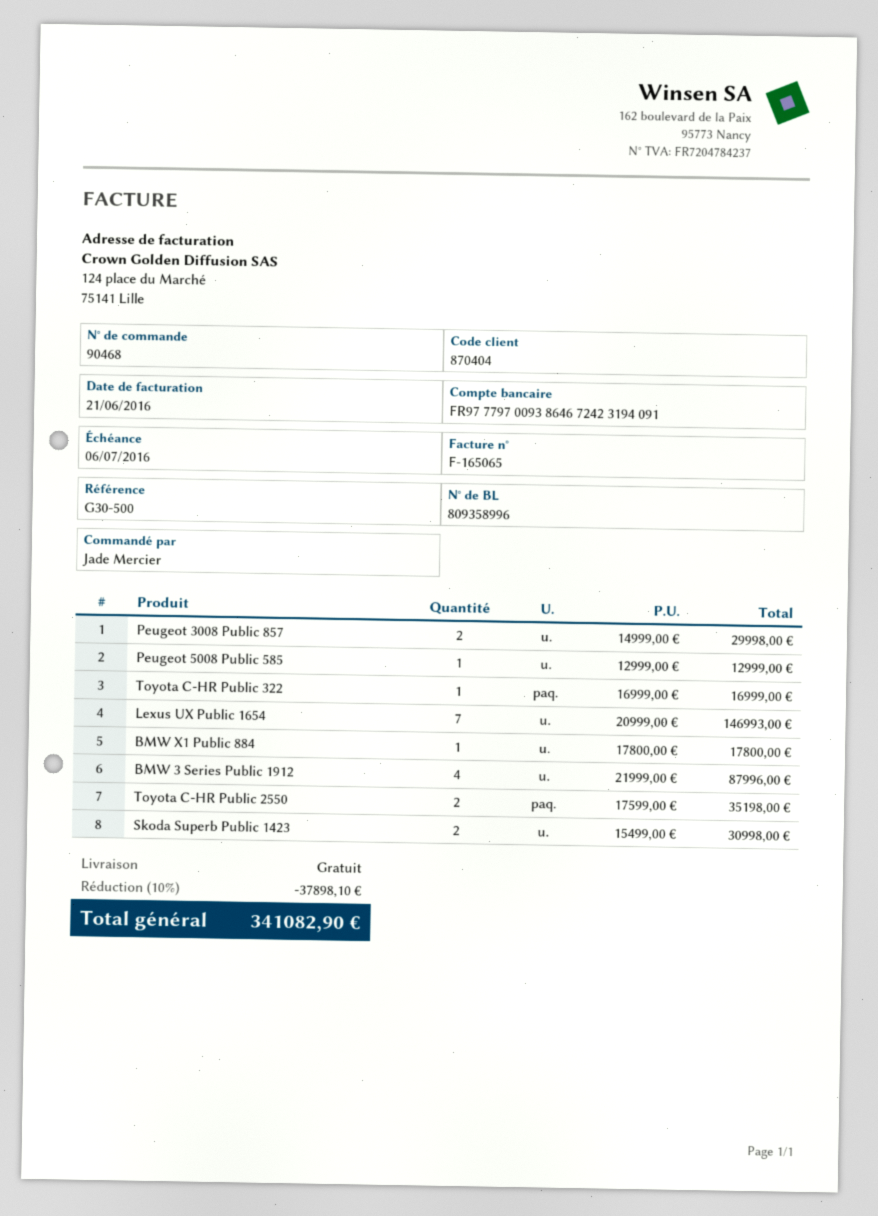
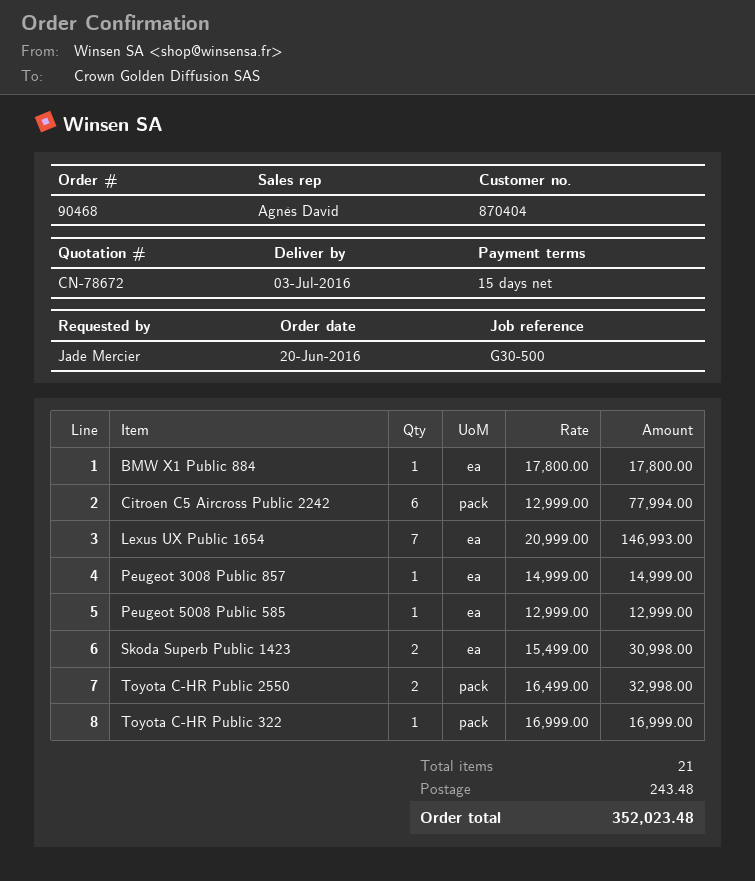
Peugeot 3008 Public 857: 2 x 14999.00 = 29998.00 -> 1 x 14999.00 = 14999.00
BMW 3 Series Public 1912: 4 x 21999.00 = 87996.00 -> none
Toyota C-HR Public 2550: 2 x 17599.00 = 35198.00 -> 2 x 16499.00 = 32998.00
Citroen C5 Aircross Public 2242: none -> 6 x 12999.00 = 77994.00
discount: 10% = 37898.10 -> none
shipping: 0.00 -> 243.48
total: 341082.90 -> 352023.48

